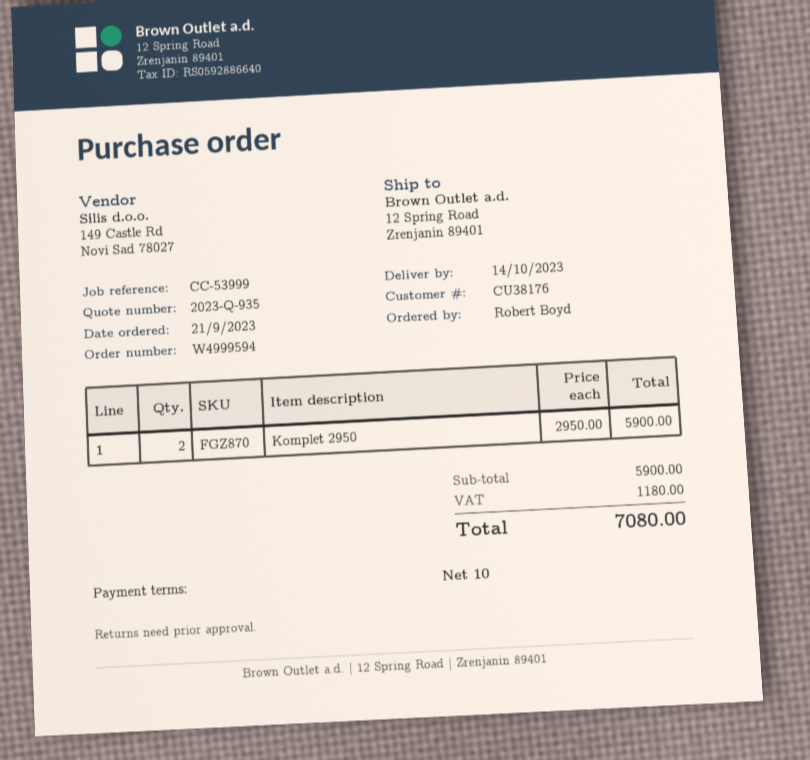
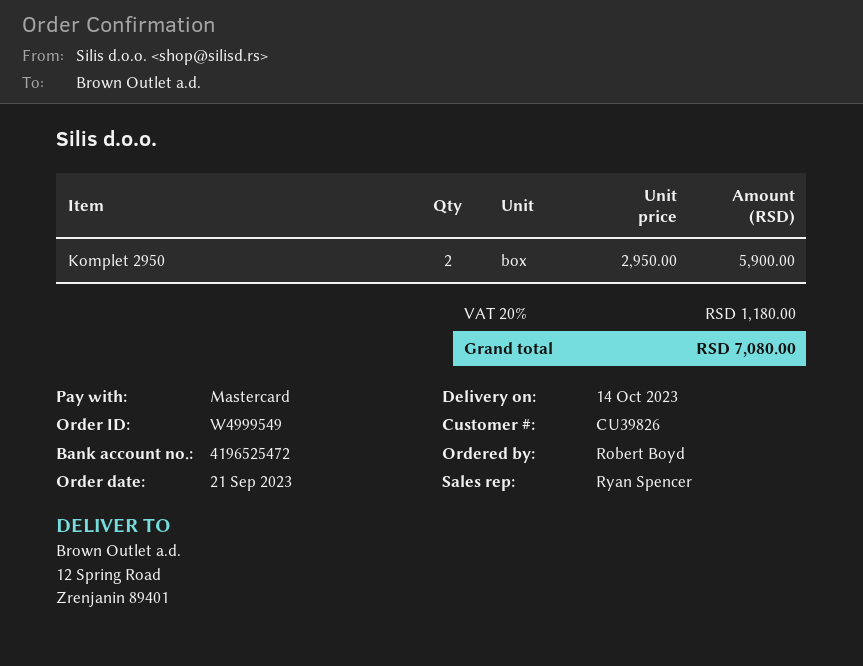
order number: W4999594 -> W4999549
customer number: CU38176 -> CU39826

